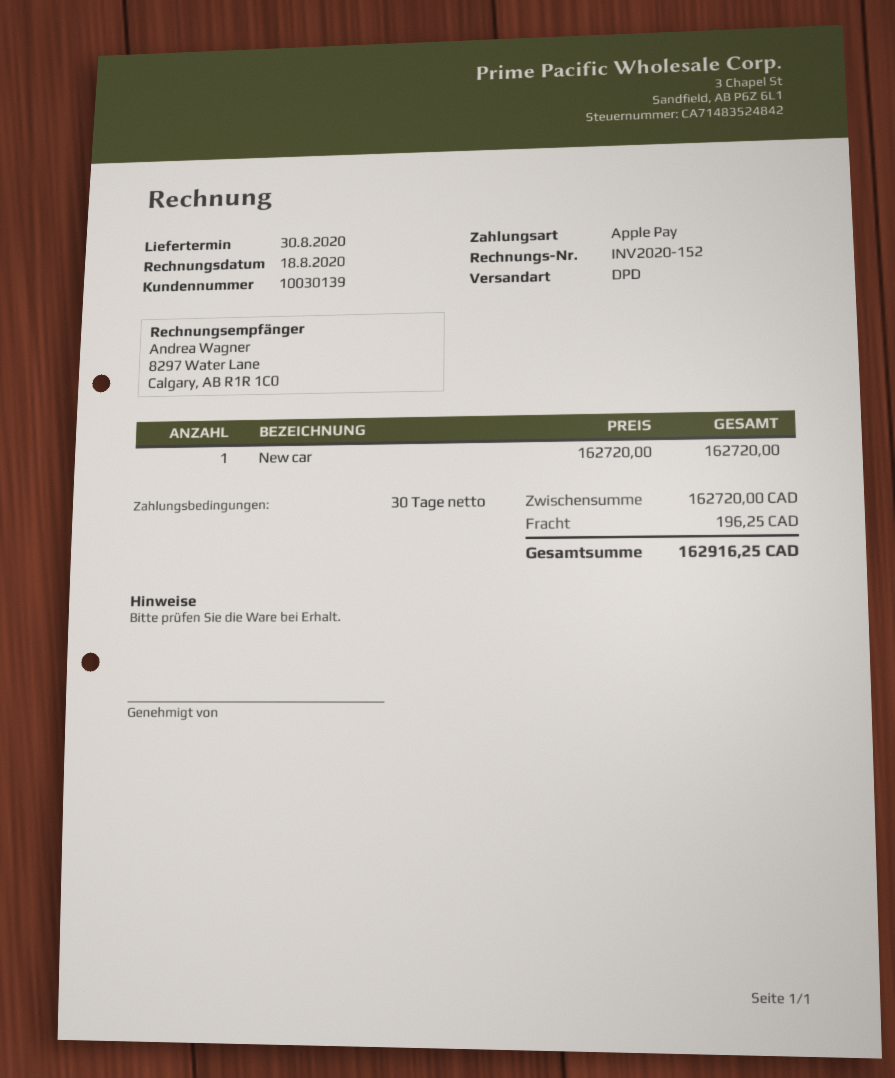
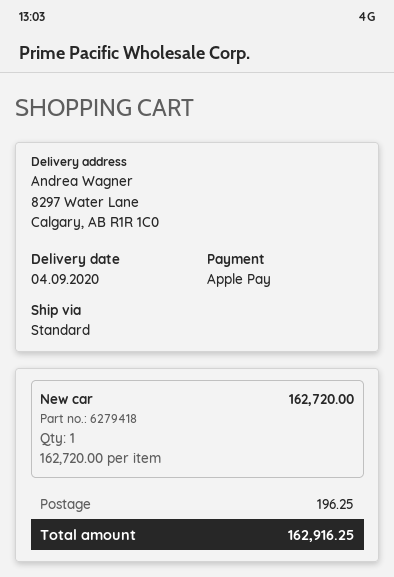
delivery date: 2020-08-30 -> 2020-09-04
shipping method: DPD -> standard

